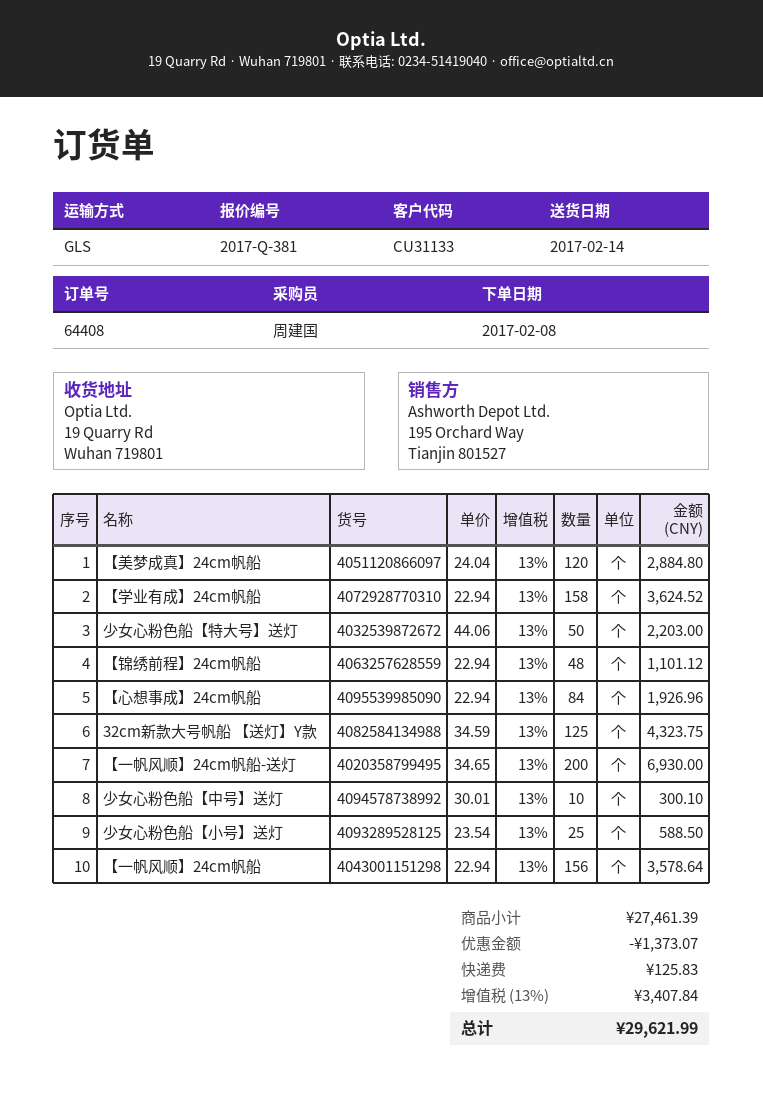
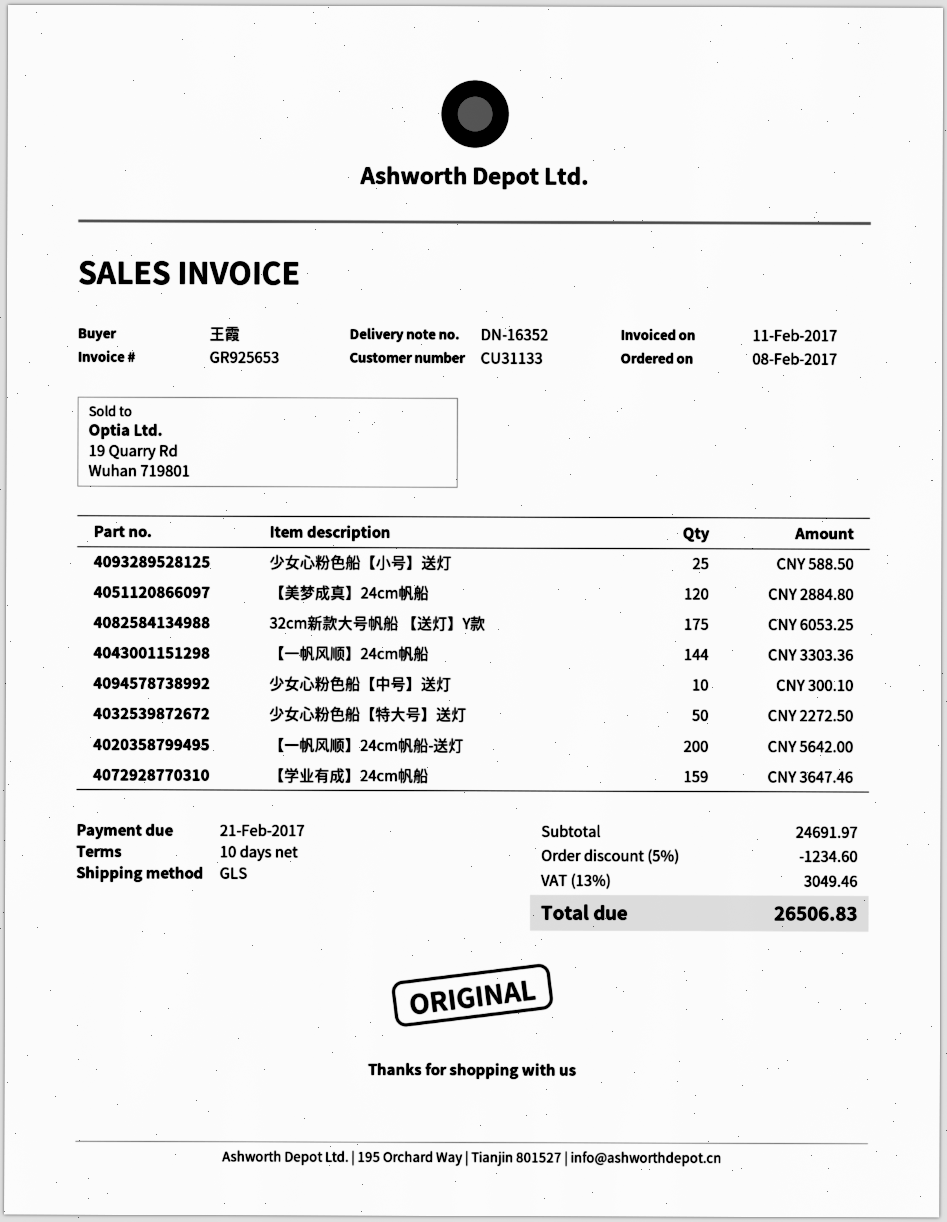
ordered by: 周建国 -> 王霞
【学业有成】24cm帆船: 158 for 3624.52 -> 159 for 3647.46
少女心粉色船【特大号】送灯: 50 for 2203.00 -> 50 for 2272.50
【锦绣前程】24cm帆船: 48 for 1101.12 -> none
【心想事成】24cm帆船: 84 for 1926.96 -> none
32cm新款大号帆船 【送灯】Y款: 125 for 4323.75 -> 175 for 6053.25
【一帆风顺】24cm帆船-送灯: 200 for 6930.00 -> 200 for 5642.00
【一帆风顺】24cm帆船: 156 for 3578.64 -> 144 for 3303.36
subtotal: 27461.39 -> 24691.97
discount: 1373.07 -> 1234.60
shipping: 125.83 -> none
tax: 13% = 3407.84 -> 13% = 3049.46
total: 29621.99 -> 26506.83

